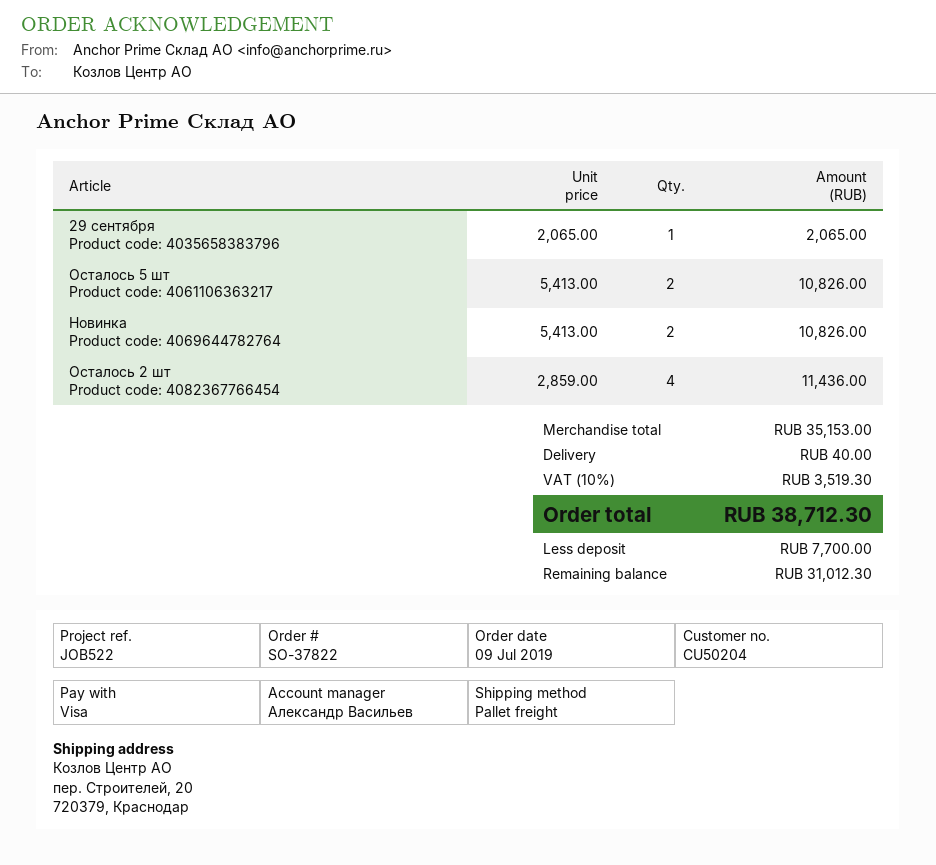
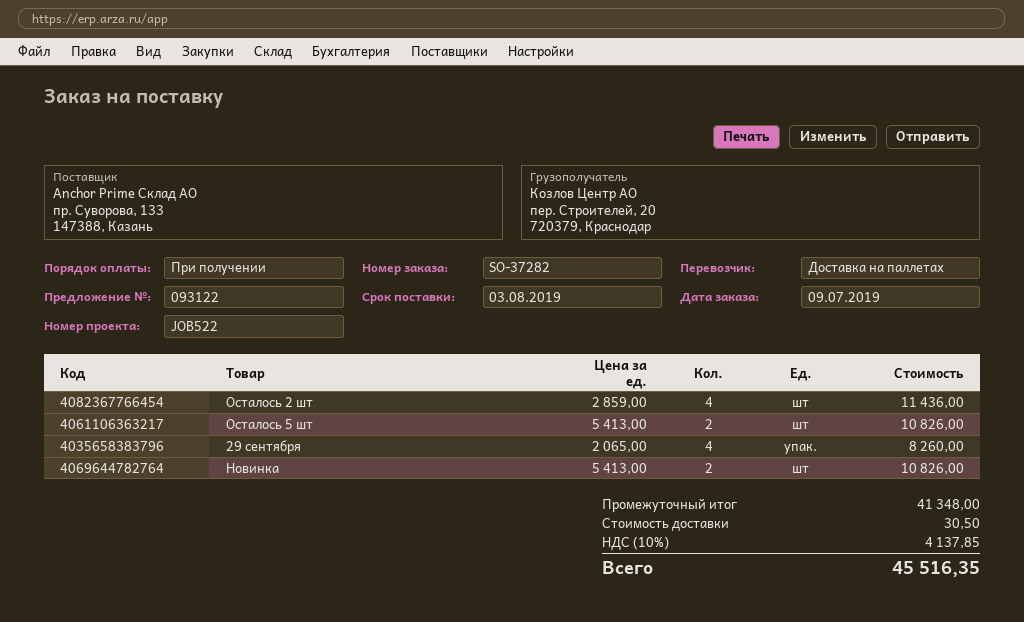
order number: SO-37822 -> SO-37282
29 сентября: 1 x 2065.00 = 2065.00 -> 4 x 2065.00 = 8260.00
subtotal: 35153.00 -> 41348.00
shipping: 40.00 -> 30.50
tax: 10% = 3519.30 -> 10% = 4137.85
total: 38712.30 -> 45516.35

